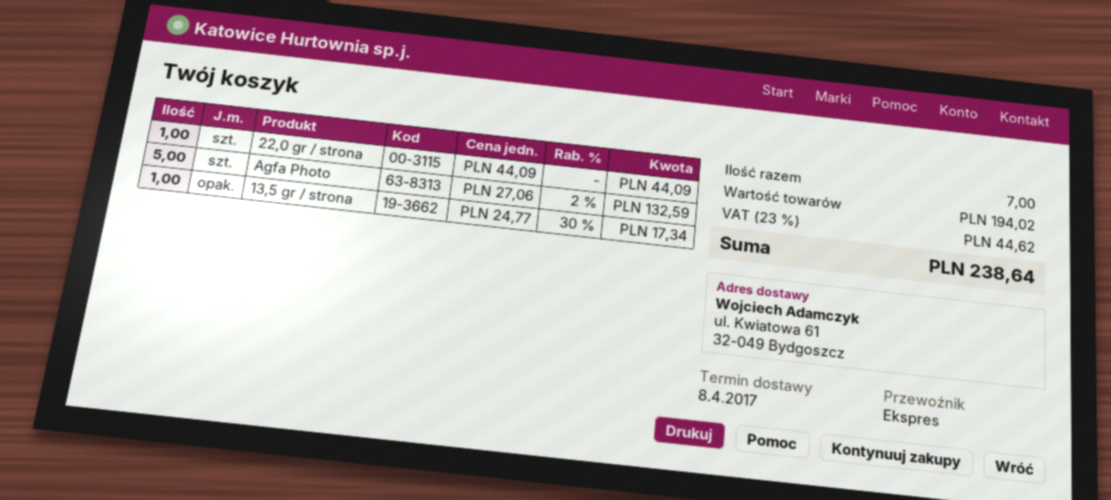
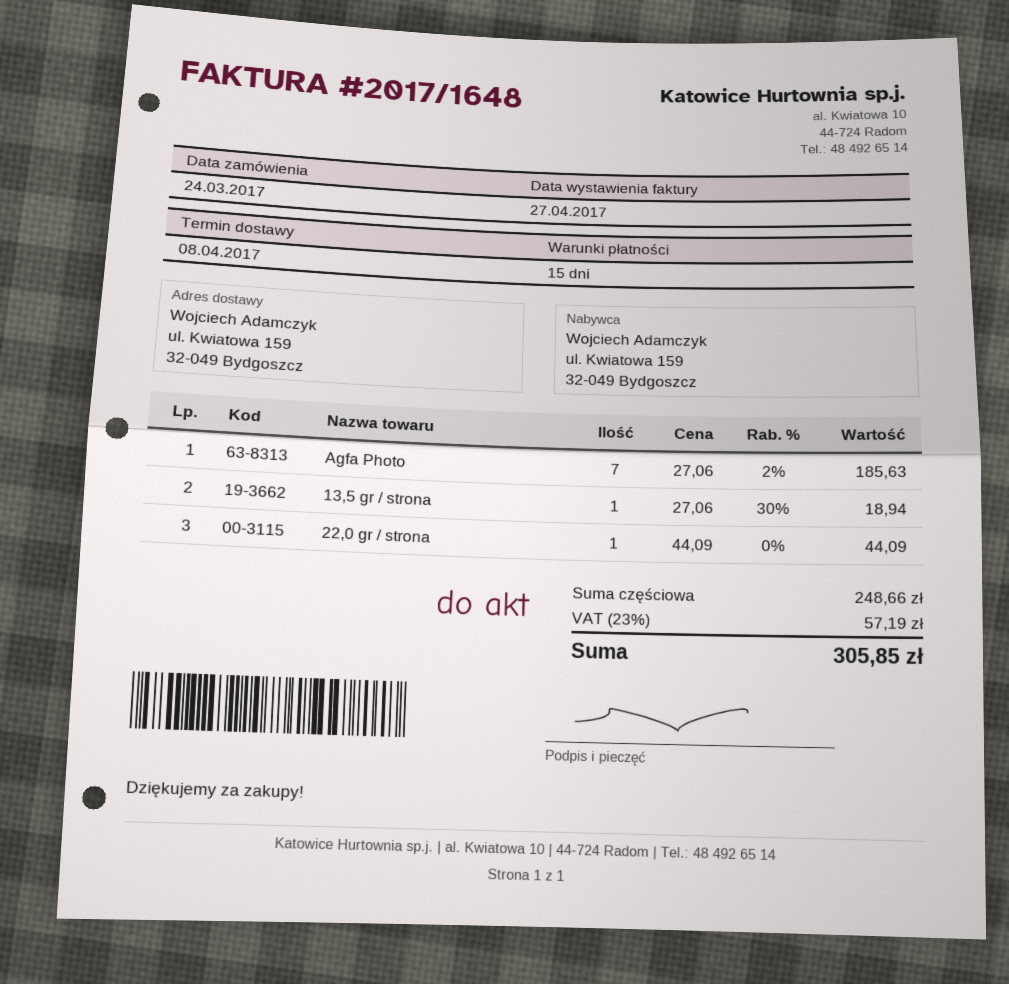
ship to: ul. Kwiatowa 61, 32-049 Bydgoszcz -> ul. Kwiatowa 159, 32-049 Bydgoszcz
Agfa Photo: 5 x 27.06 - 2% = 132.59 -> 7 x 27.06 - 2% = 185.63
13,5 gr / strona: 1 x 24.77 - 30% = 17.34 -> 1 x 27.06 - 30% = 18.94
subtotal: 194.02 -> 248.66
tax: 23% = 44.62 -> 23% = 57.19
total: 238.64 -> 305.85

